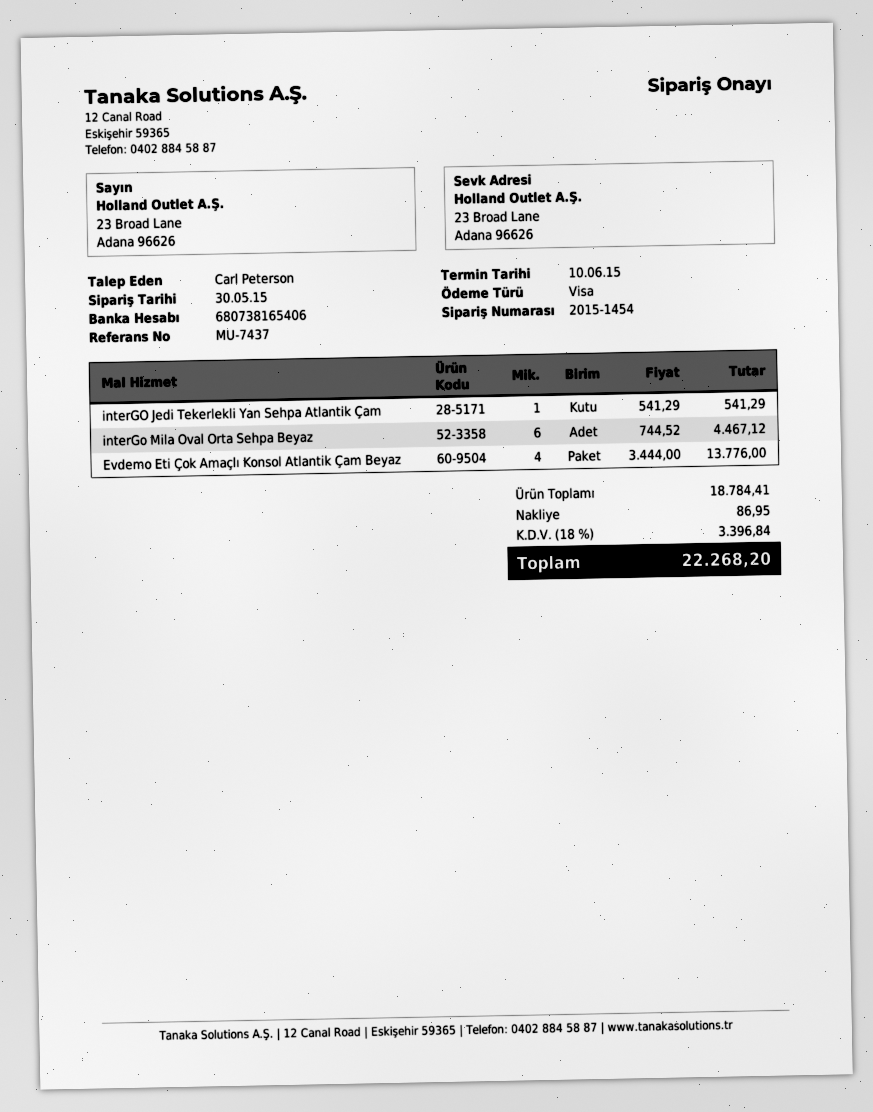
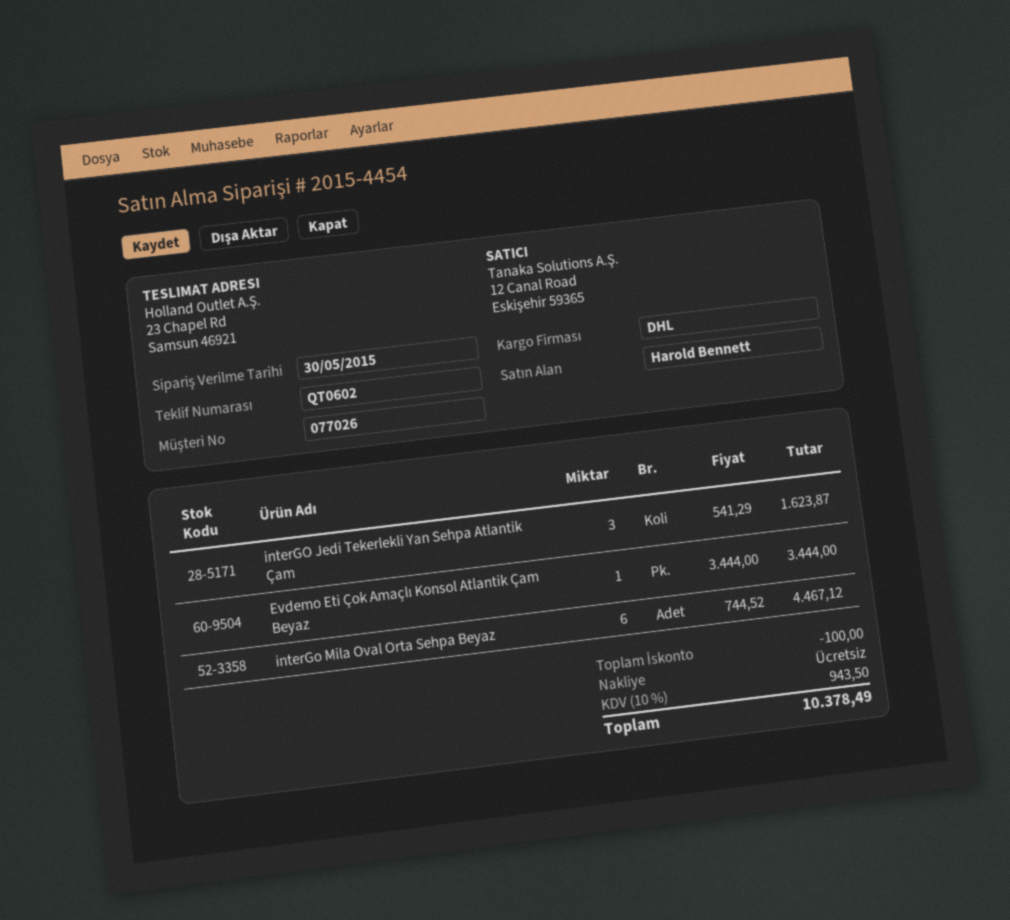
order number: 2015-1454 -> 2015-4454
ordered by: Carl Peterson -> Harold Bennett
ship to: 23 Broad Lane, Adana 96626 -> 23 Chapel Rd, Samsun 46921
interGO Jedi Tekerlekli Yan Sehpa Atlantik Çam: 1 x 541.29 = 541.29 -> 3 x 541.29 = 1623.87
Evdemo Eti Çok Amaçlı Konsol Atlantik Çam Beyaz: 4 x 3444.00 = 13776.00 -> 1 x 3444.00 = 3444.00
discount: none -> 100.00
shipping: 86.95 -> 0.00
tax: 18% = 3396.84 -> 10% = 943.50
total: 22268.20 -> 10378.49

